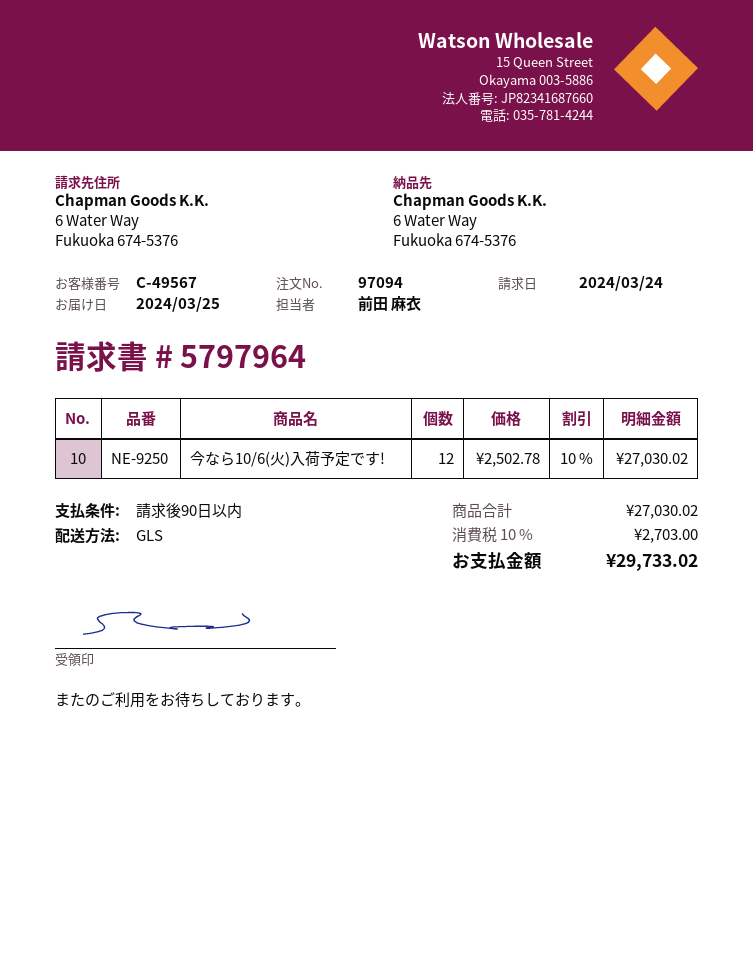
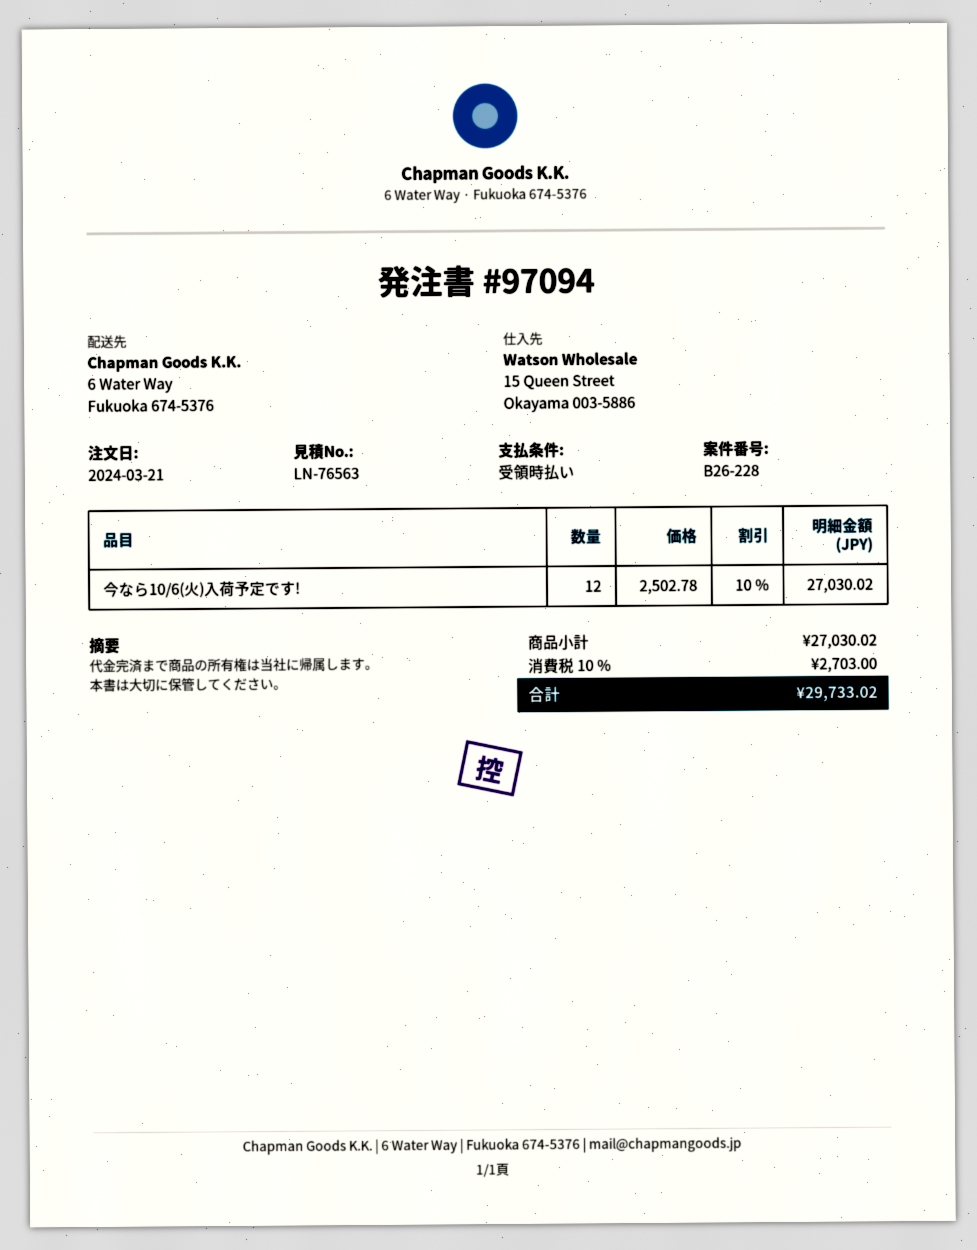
payment terms: 90 days -> on receipt

